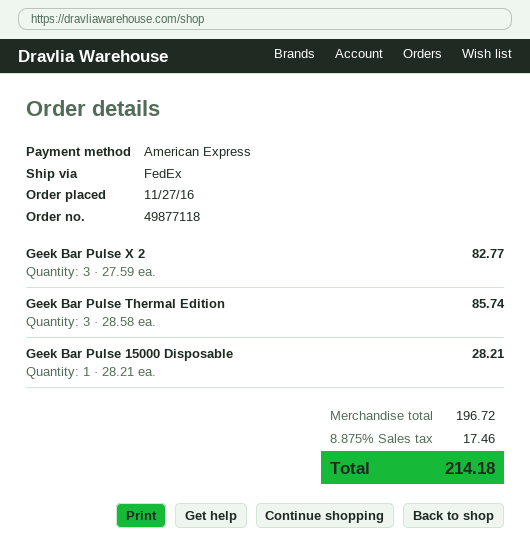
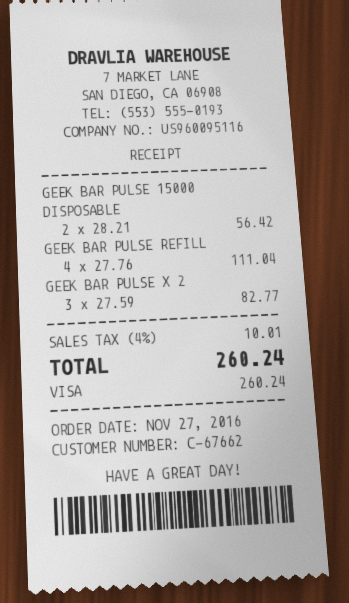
payment method: American Express -> Visa
Geek Bar Pulse Thermal Edition: 3 x 28.58 = 85.74 -> none
Geek Bar Pulse 15000 Disposable: 1 x 28.21 = 28.21 -> 2 x 28.21 = 56.42
GEEK BAR PULSE REFILL: none -> 4 x 27.76 = 111.04
tax: 8.875% = 17.46 -> 4% = 10.01
total: 214.18 -> 260.24

